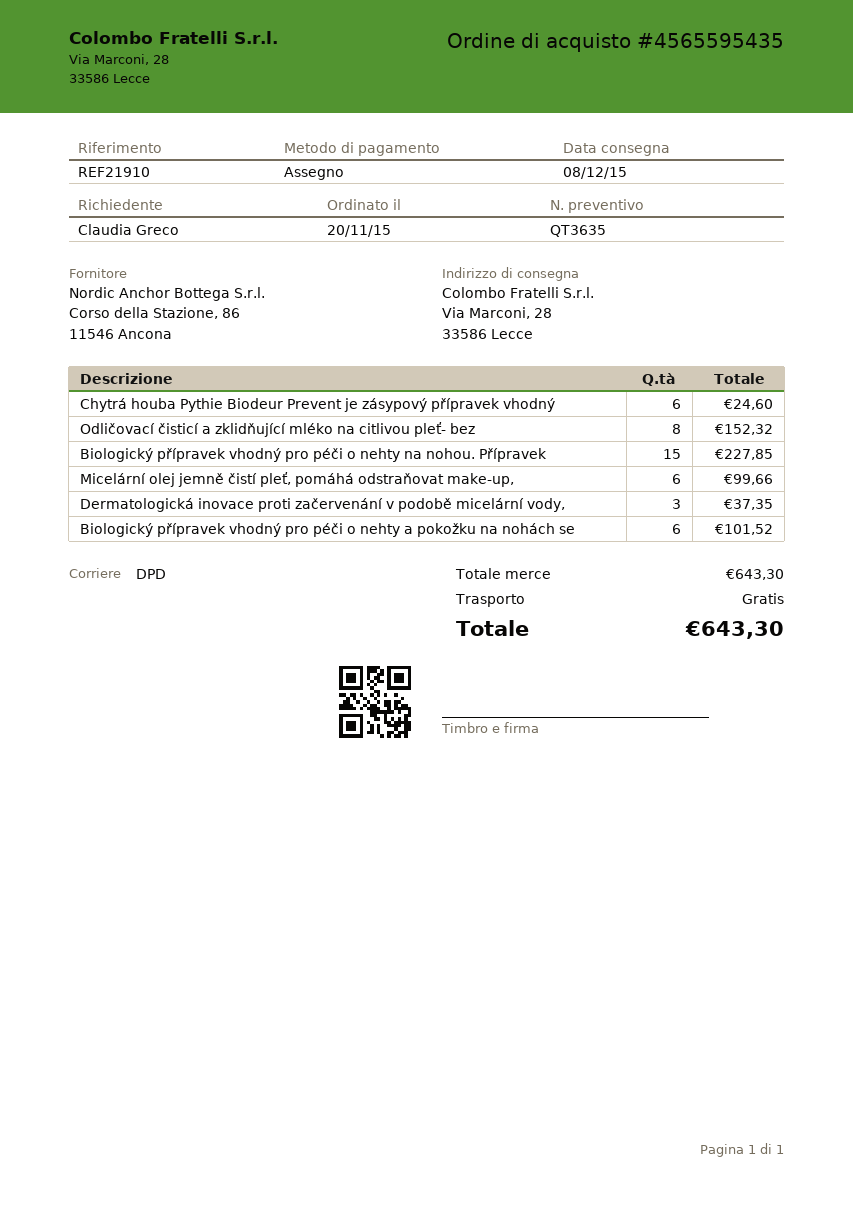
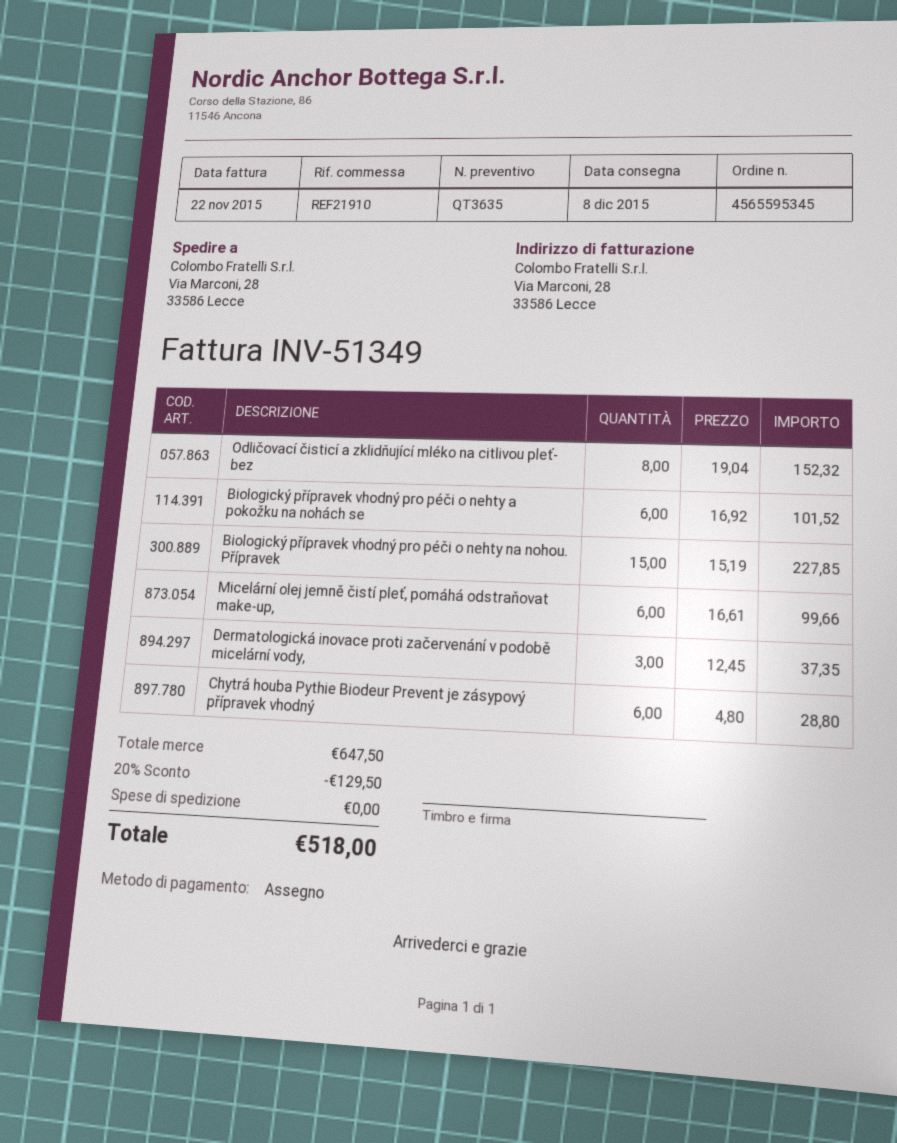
order number: 4565595435 -> 4565595345
Chytrá houba Pythie Biodeur Prevent je zásypový přípravek vhodný: 6 for 24.60 -> 6 for 28.80
subtotal: 643.30 -> 647.50
discount: none -> 20% = 129.50
total: 643.30 -> 518.00

